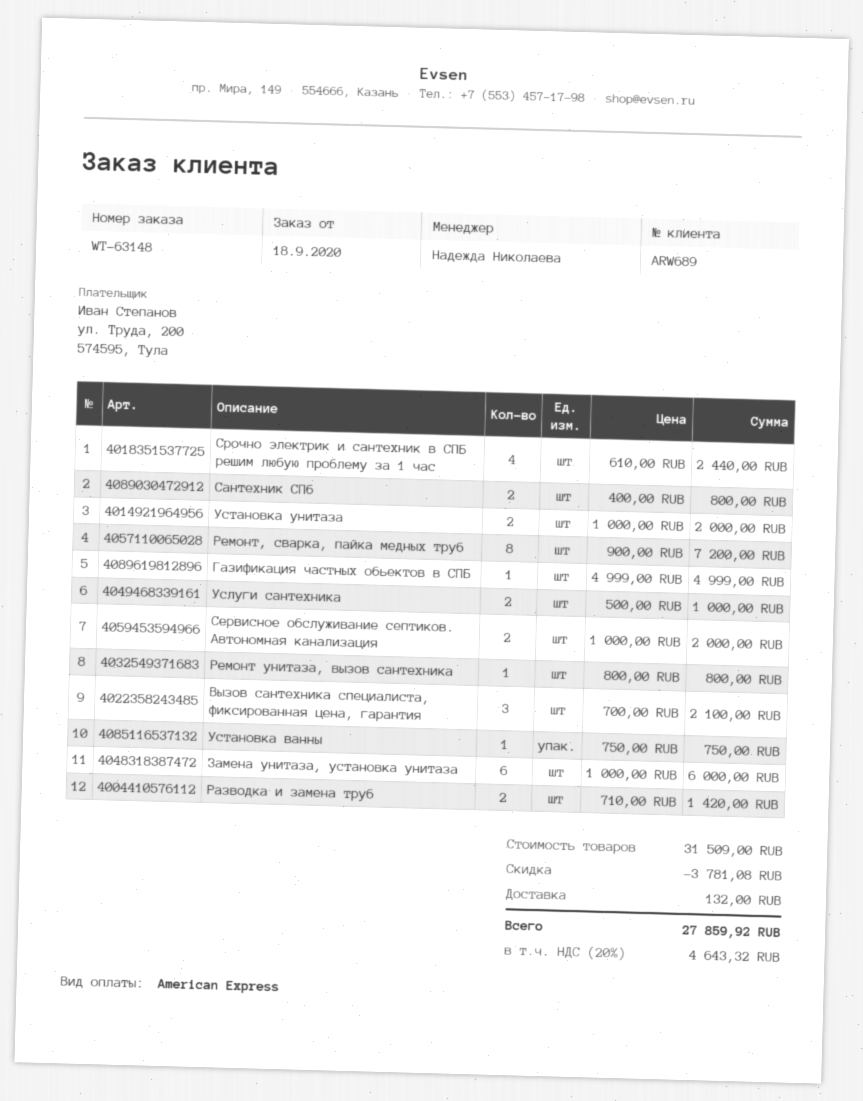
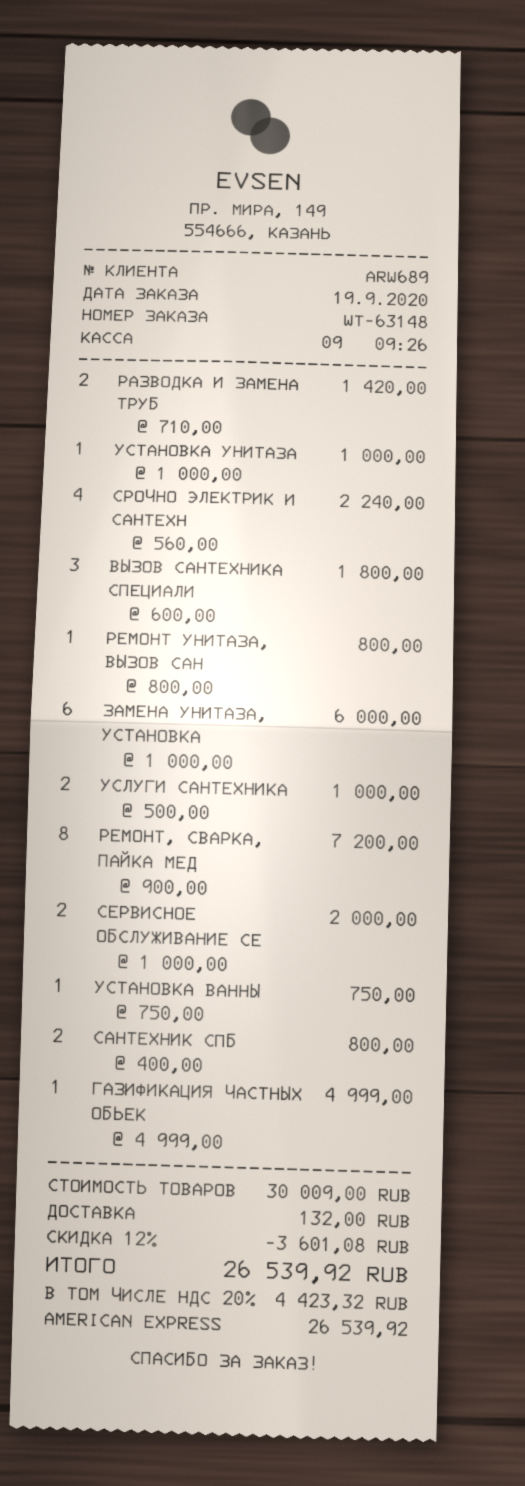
order date: 2020-09-18 -> 2020-09-19
Срочно электрик и сантехник в СПБ решим любую проблему за 1 час: 4 x 610.00 = 2440.00 -> 4 x 560.00 = 2240.00
Установка унитаза: 2 x 1000.00 = 2000.00 -> 1 x 1000.00 = 1000.00
Вызов сантехника специалиста, фиксированная цена, гарантия: 3 x 700.00 = 2100.00 -> 3 x 600.00 = 1800.00
subtotal: 31509.00 -> 30009.00
discount: 3781.08 -> 3601.08
tax: 20% = 4643.32 -> 20% = 4423.32
total: 27859.92 -> 26539.92

